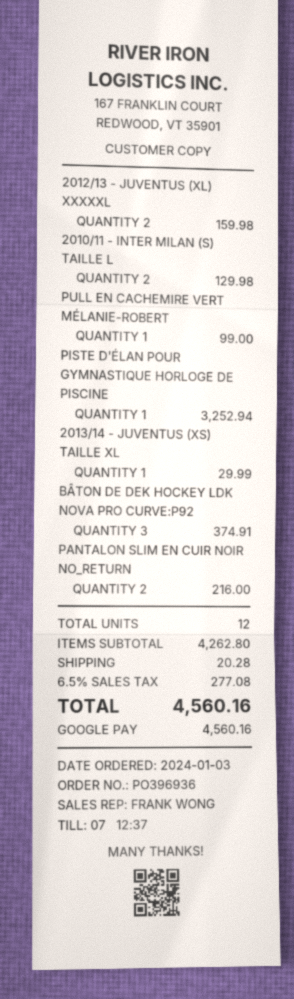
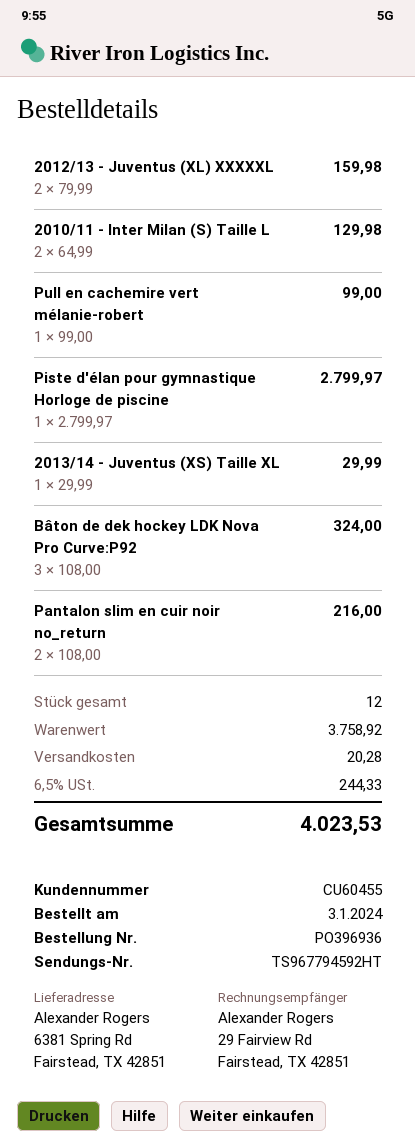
PISTE D'ÉLAN POUR GYMNASTIQUE HORLOGE DE PISCINE: 1 for 3252.94 -> 1 for 2799.97
BÂTON DE DEK HOCKEY LDK NOVA PRO CURVE:P92: 3 for 374.91 -> 3 for 324.00
subtotal: 4262.80 -> 3758.92
tax: 6.5% = 277.08 -> 6.5% = 244.33
total: 4560.16 -> 4023.53

